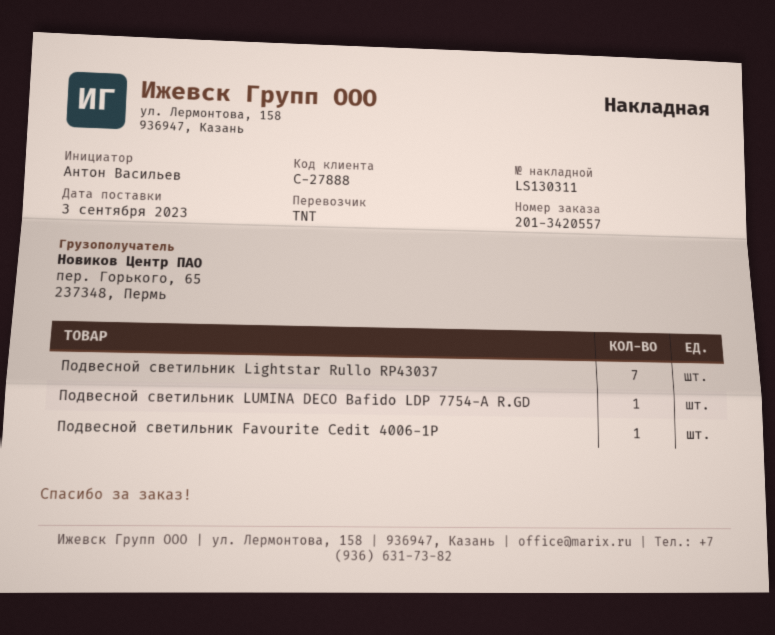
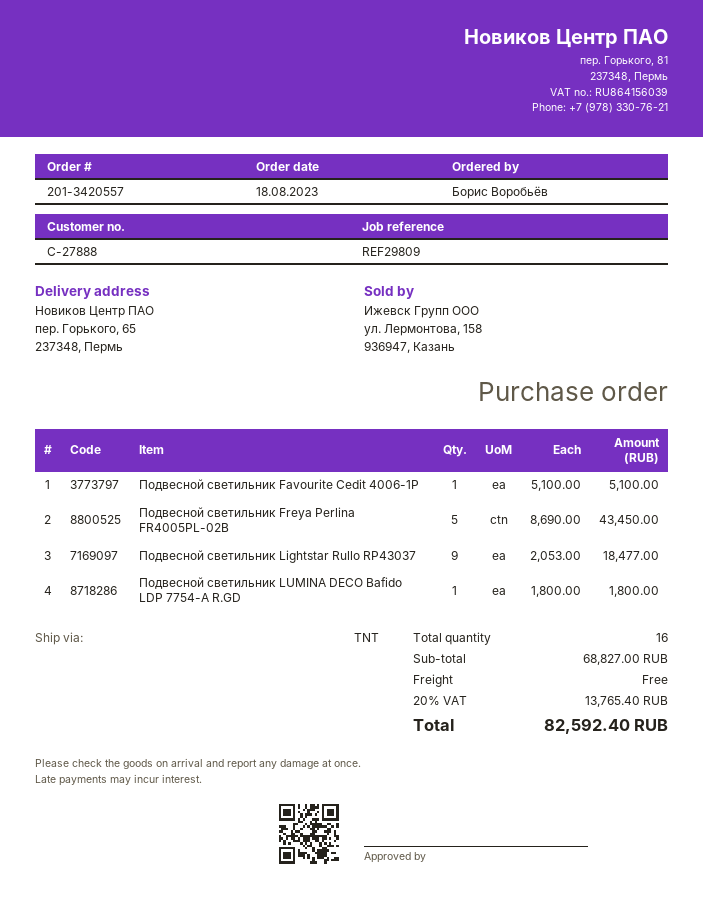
ordered by: Антон Васильев -> Борис Воробьёв
Подвесной светильник Lightstar Rullo RP43037: 7 -> 9
Подвесной светильник Freya Perlina FR4005PL-02B: none -> 5

